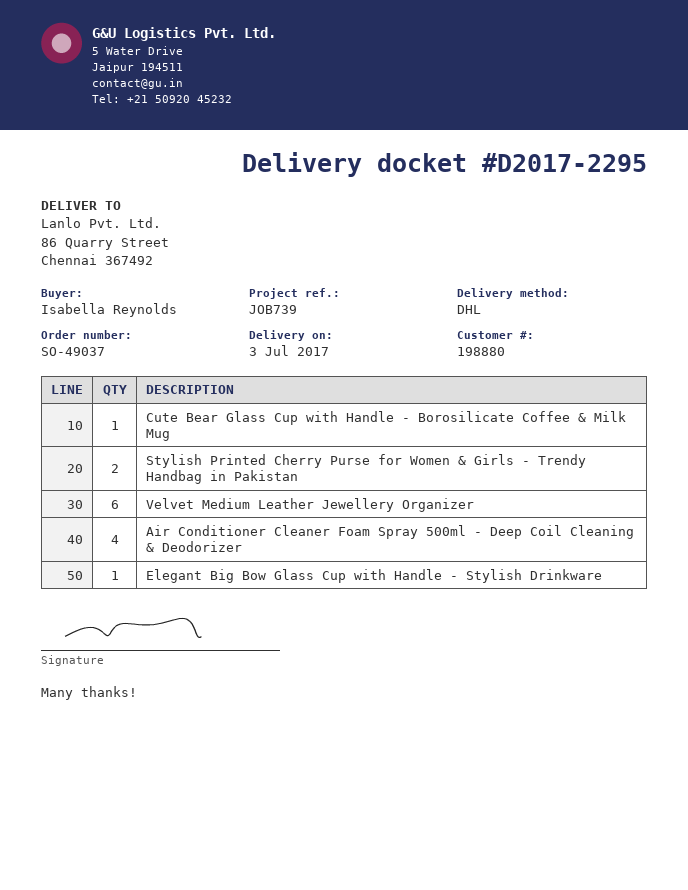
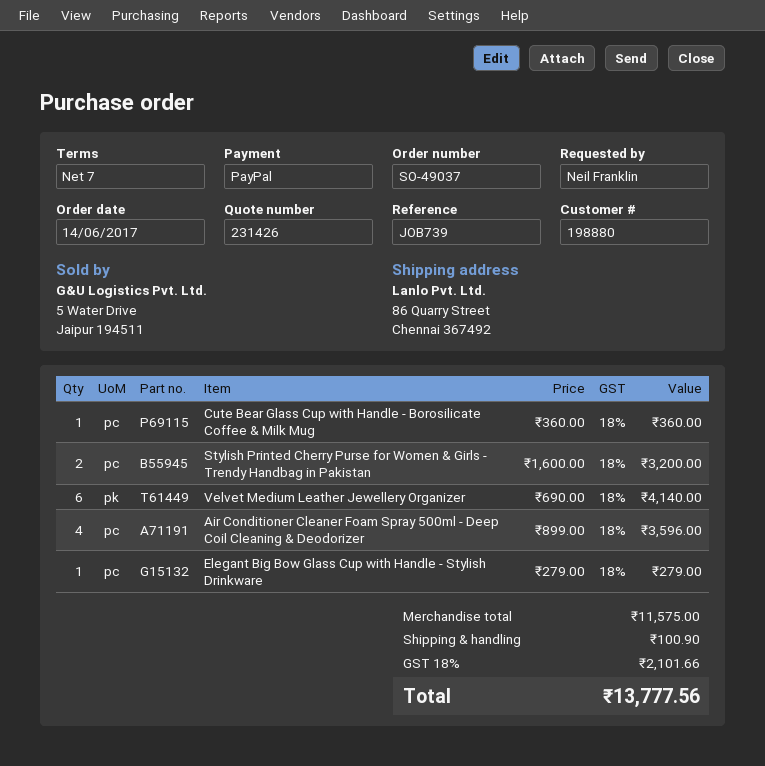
ordered by: Isabella Reynolds -> Neil Franklin

